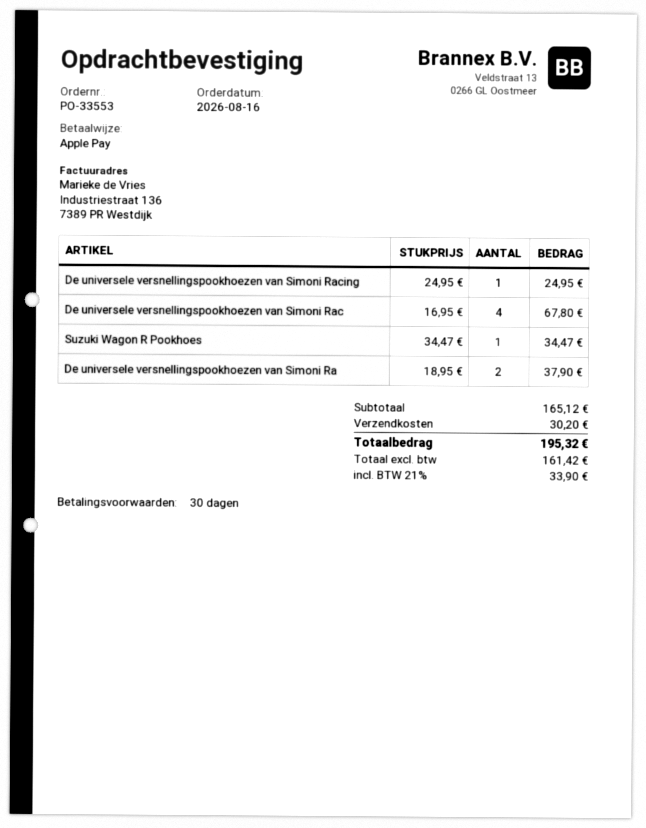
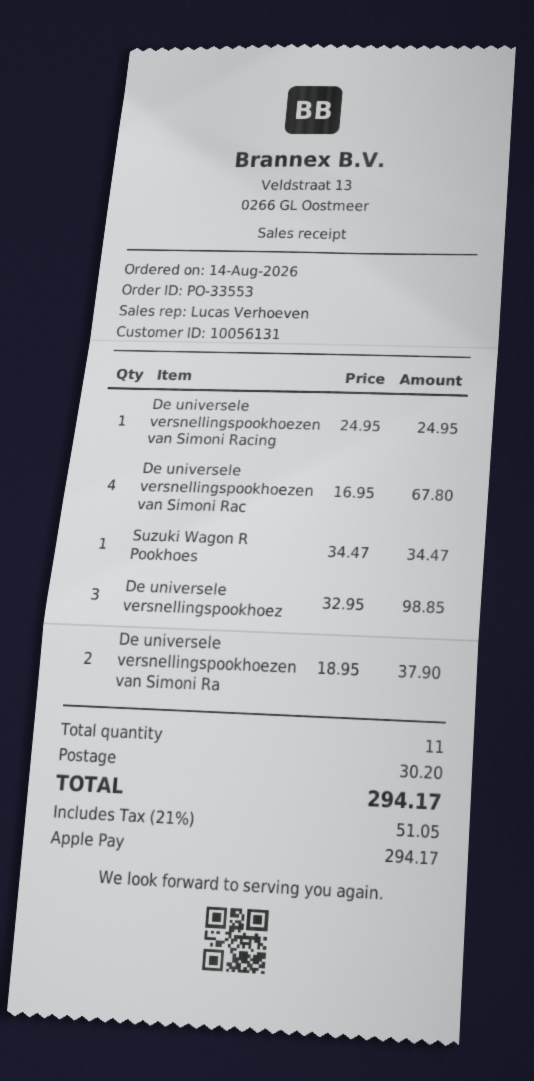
order date: 2026-08-16 -> 2026-08-14
De universele versnellingspookhoez: none -> 3 x 32.95 = 98.85
tax: 21% = 33.90 -> 21% = 51.05
total: 195.32 -> 294.17

